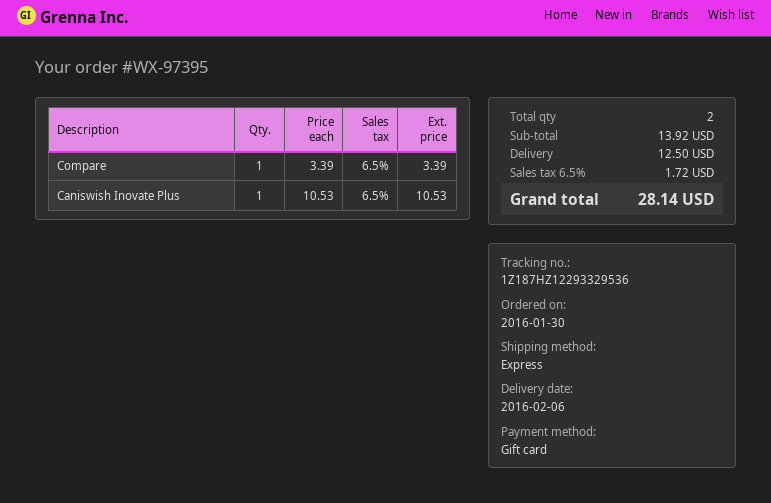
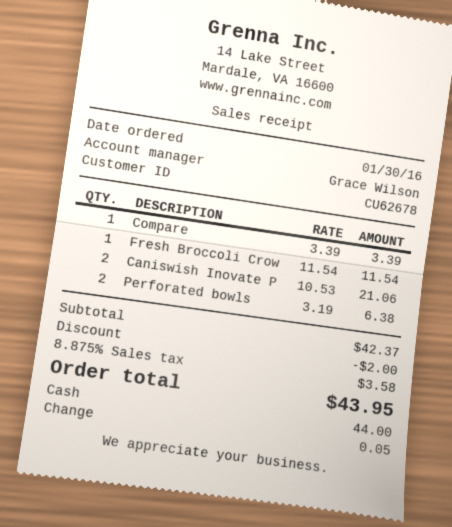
payment method: gift card -> cash
Caniswish Inovate Plus: 1 x 10.53 = 10.53 -> 2 x 10.53 = 21.06
Fresh Broccoli Crow: none -> 1 x 11.54 = 11.54
Perforated bowls: none -> 2 x 3.19 = 6.38
subtotal: 13.92 -> 42.37
discount: none -> 2.00
shipping: 12.50 -> none
tax: 6.5% = 1.72 -> 8.875% = 3.58
total: 28.14 -> 43.95

